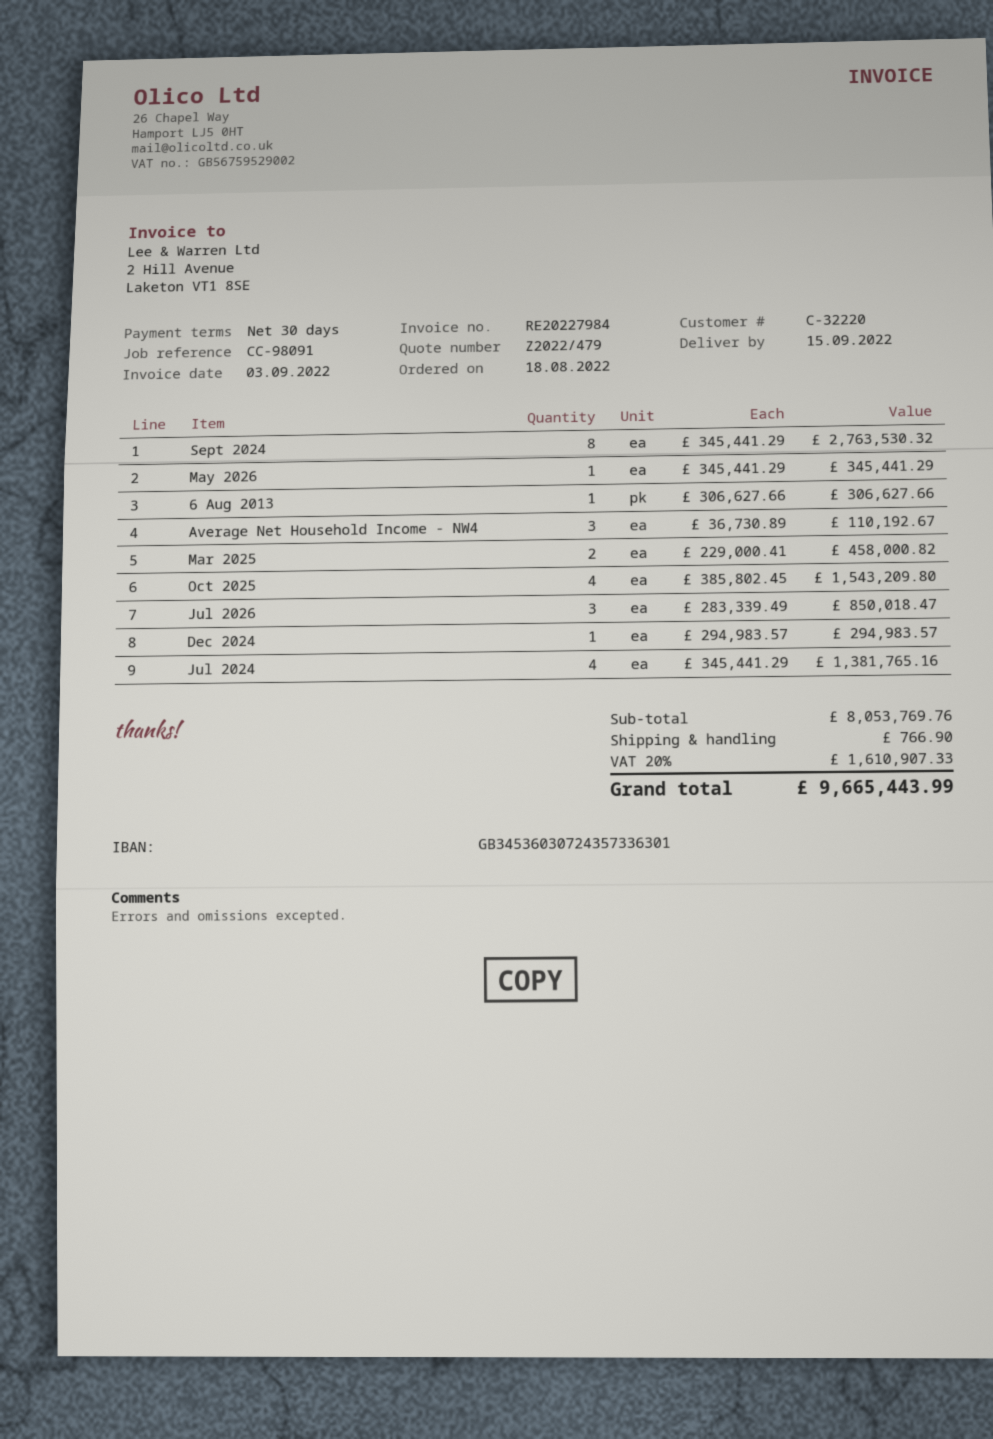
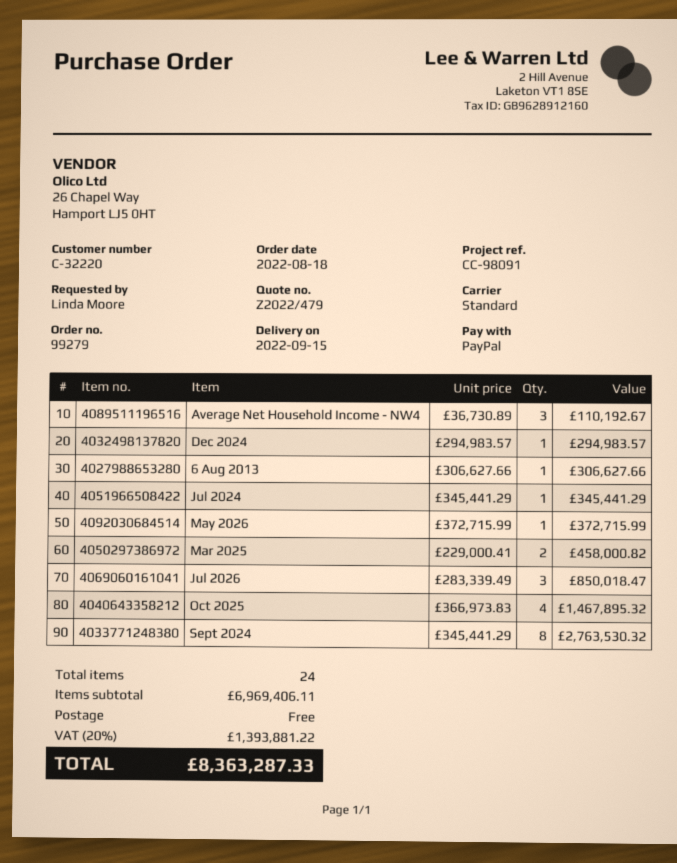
May 2026: 1 x 345441.29 = 345441.29 -> 1 x 372715.99 = 372715.99
Oct 2025: 4 x 385802.45 = 1543209.80 -> 4 x 366973.83 = 1467895.32
Jul 2024: 4 x 345441.29 = 1381765.16 -> 1 x 345441.29 = 345441.29
subtotal: 8053769.76 -> 6969406.11
shipping: 766.90 -> 0.00
tax: 20% = 1610907.33 -> 20% = 1393881.22
total: 9665443.99 -> 8363287.33

